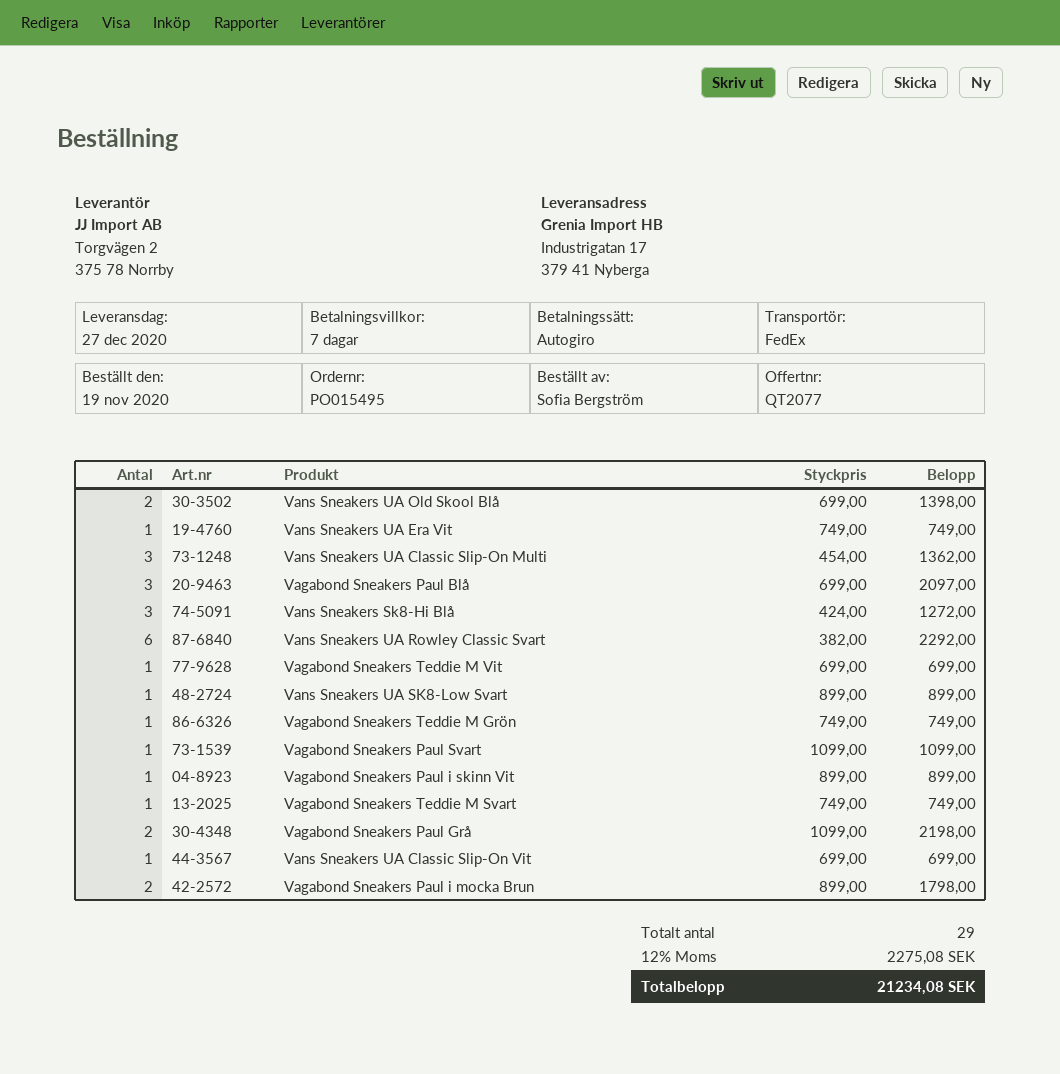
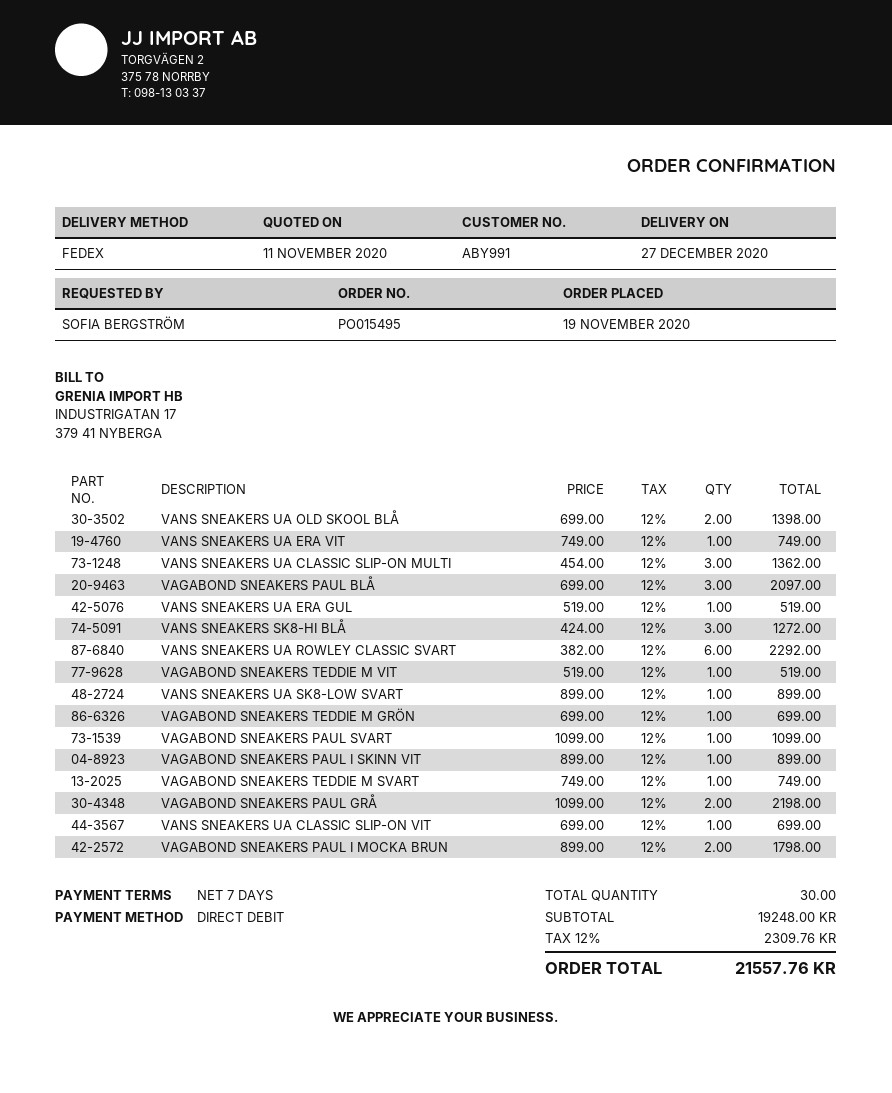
Vagabond Sneakers Teddie M Vit: 1 x 699.00 = 699.00 -> 1 x 519.00 = 519.00
Vagabond Sneakers Teddie M Grön: 1 x 749.00 = 749.00 -> 1 x 699.00 = 699.00
VANS SNEAKERS UA ERA GUL: none -> 1 x 519.00 = 519.00
total quantity: 29 -> 30
tax: 12% = 2275.08 -> 12% = 2309.76
total: 21234.08 -> 21557.76

